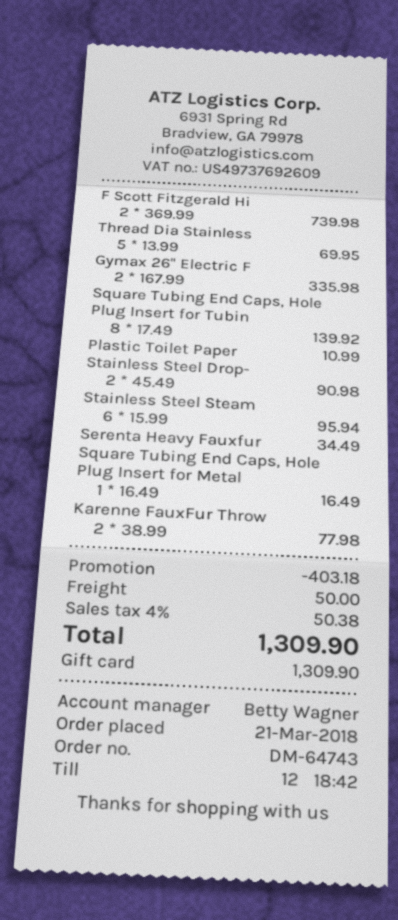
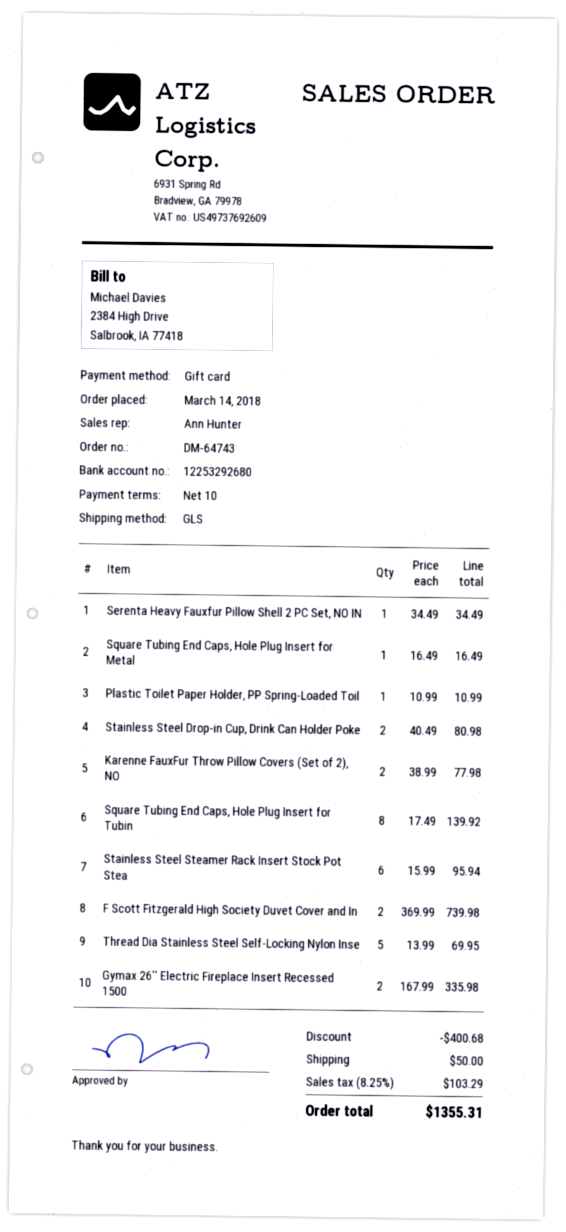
order date: 2018-03-21 -> 2018-03-14
sales rep: Betty Wagner -> Ann Hunter
Stainless Steel Drop-: 2 x 45.49 = 90.98 -> 2 x 40.49 = 80.98
discount: 403.18 -> 400.68
tax: 4% = 50.38 -> 8.25% = 103.29
total: 1309.90 -> 1355.31

